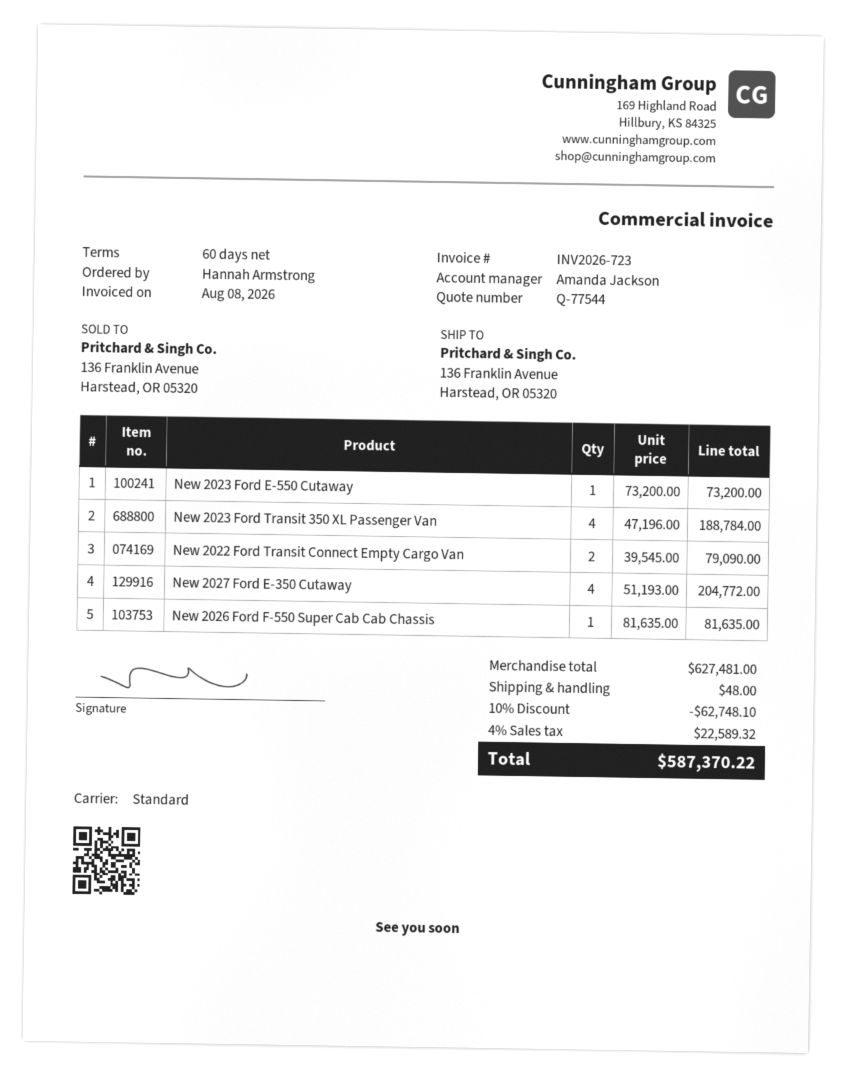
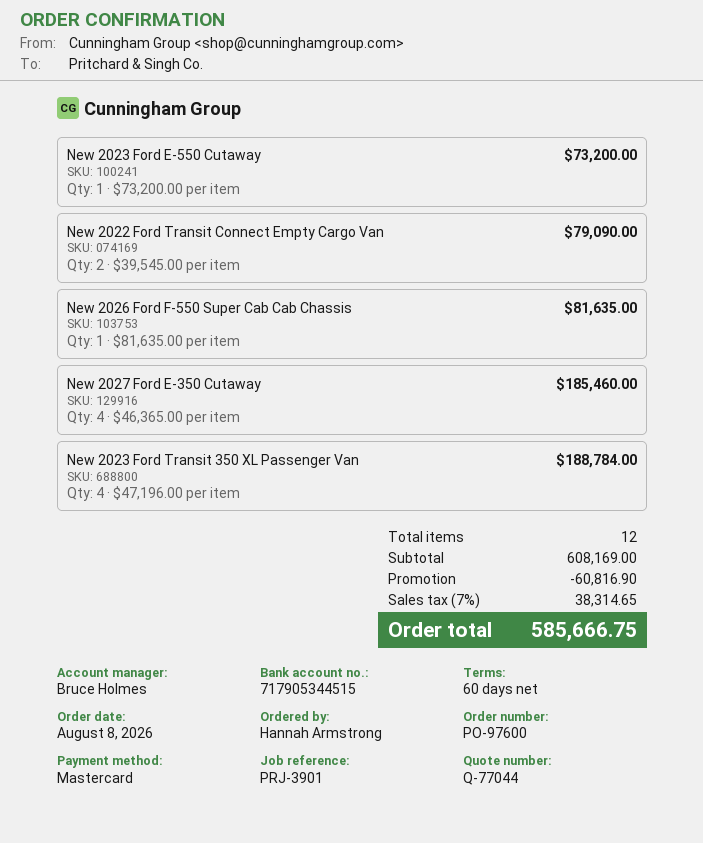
quote number: Q-77544 -> Q-77044
sales rep: Amanda Jackson -> Bruce Holmes
New 2027 Ford E-350 Cutaway: 4 x 51193.00 = 204772.00 -> 4 x 46365.00 = 185460.00
subtotal: 627481.00 -> 608169.00
discount: 62748.10 -> 60816.90
shipping: 48.00 -> none
tax: 4% = 22589.32 -> 7% = 38314.65
total: 587370.22 -> 585666.75

